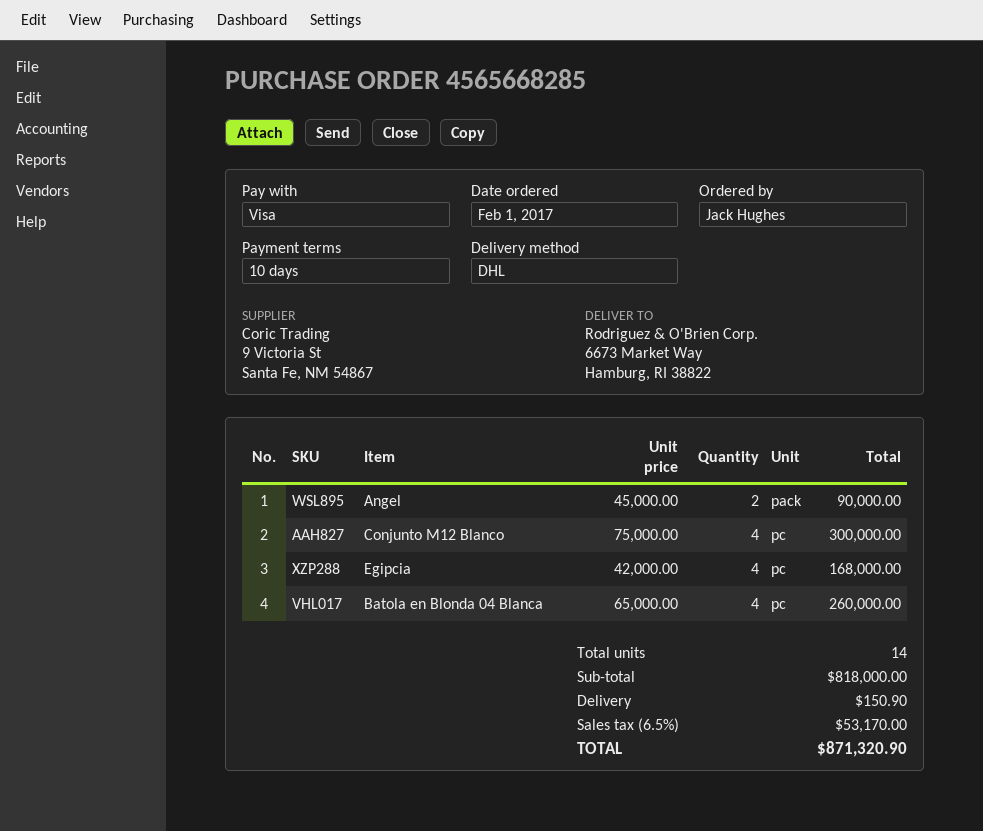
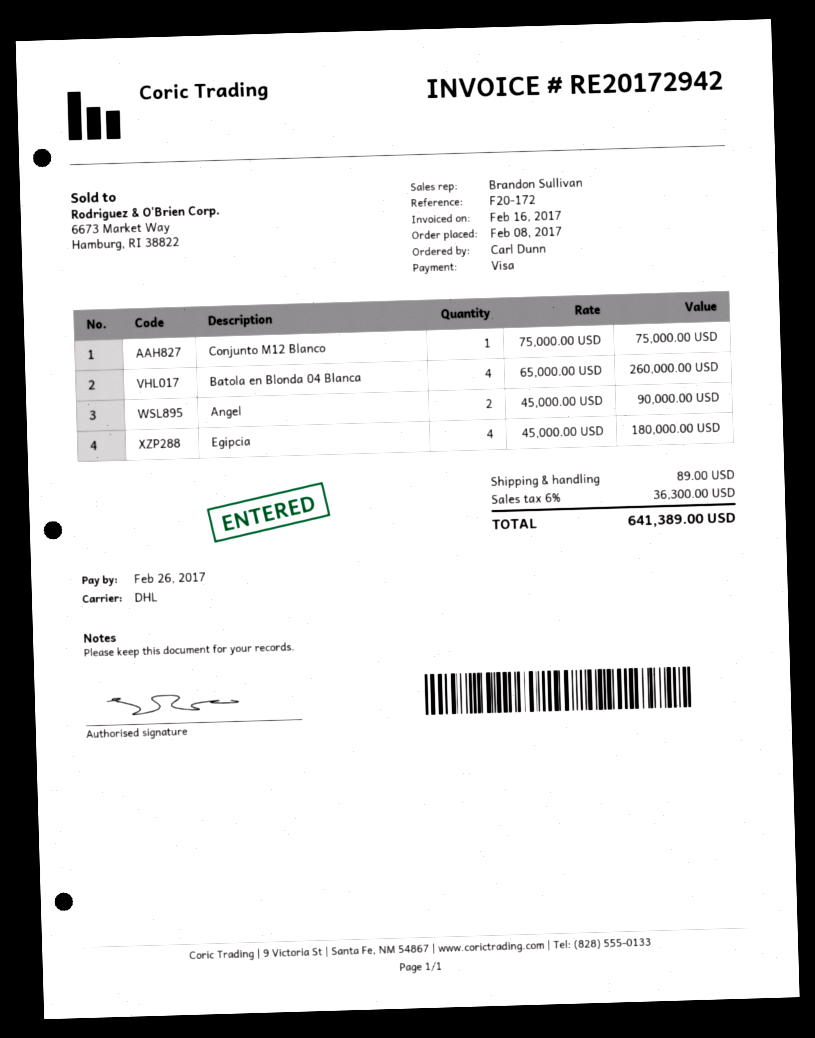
order date: 2017-02-01 -> 2017-02-08
ordered by: Jack Hughes -> Carl Dunn
Conjunto M12 Blanco: 4 x 75000.00 = 300000.00 -> 1 x 75000.00 = 75000.00
Egipcia: 4 x 42000.00 = 168000.00 -> 4 x 45000.00 = 180000.00
shipping: 150.90 -> 89.00
tax: 6.5% = 53170.00 -> 6% = 36300.00
total: 871320.90 -> 641389.00

